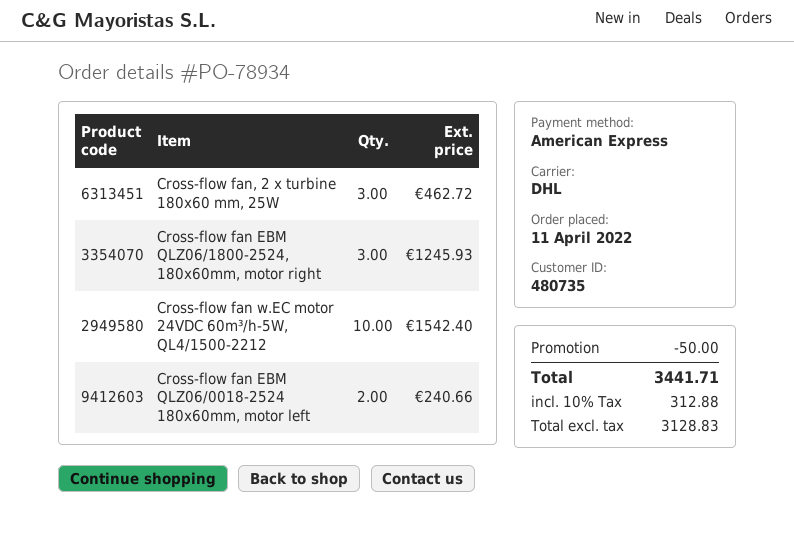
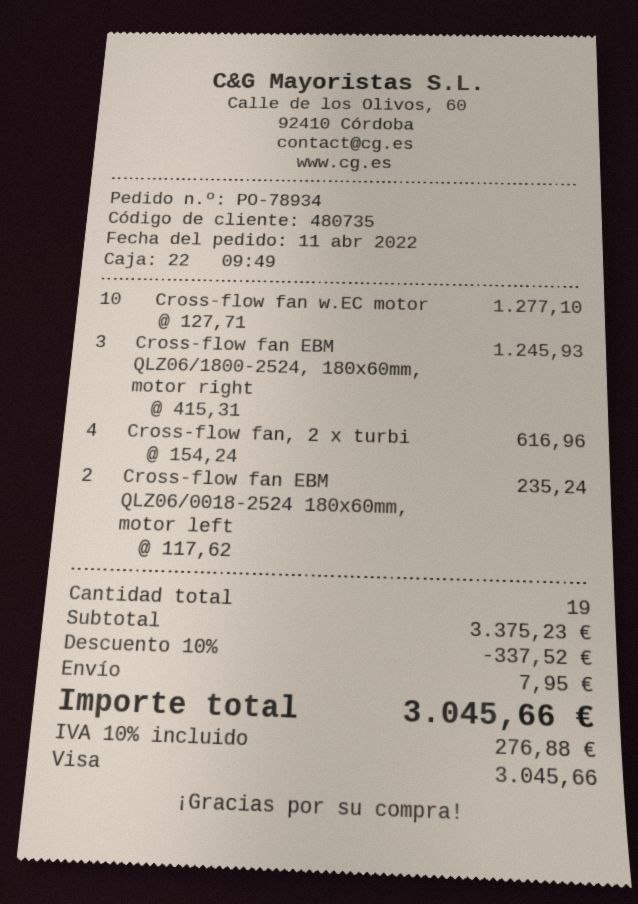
payment method: American Express -> Visa
Cross-flow fan, 2 x turbine 180x60 mm, 25W: 3 for 462.72 -> 4 for 616.96
Cross-flow fan w.EC motor 24VDC 60m³/h-5W, QL4/1500-2212: 10 for 1542.40 -> 10 for 1277.10
Cross-flow fan EBM QLZ06/0018-2524 180x60mm, motor left: 2 for 240.66 -> 2 for 235.24
discount: 50.00 -> 337.52
shipping: none -> 7.95
tax: 10% = 312.88 -> 10% = 276.88
total: 3441.71 -> 3045.66

